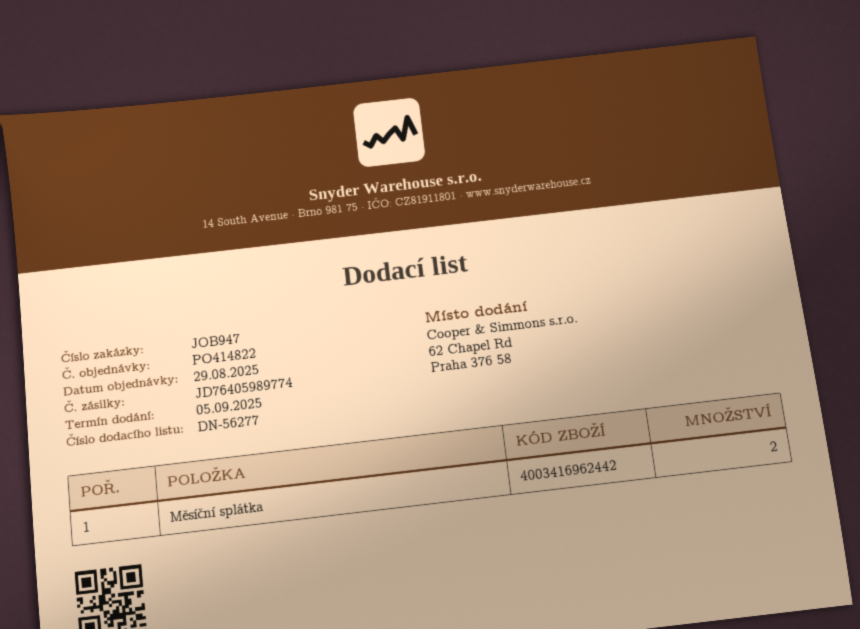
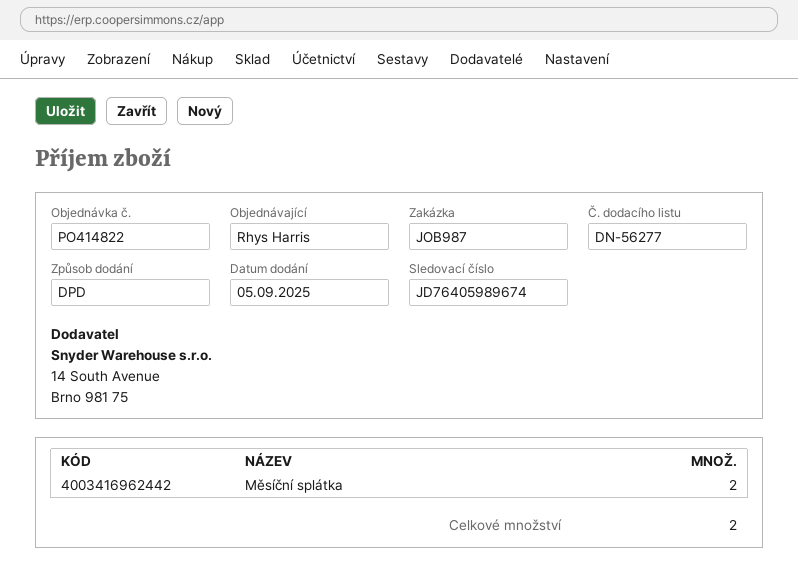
reference: JOB947 -> JOB987
tracking number: JD76405989774 -> JD76405989674

